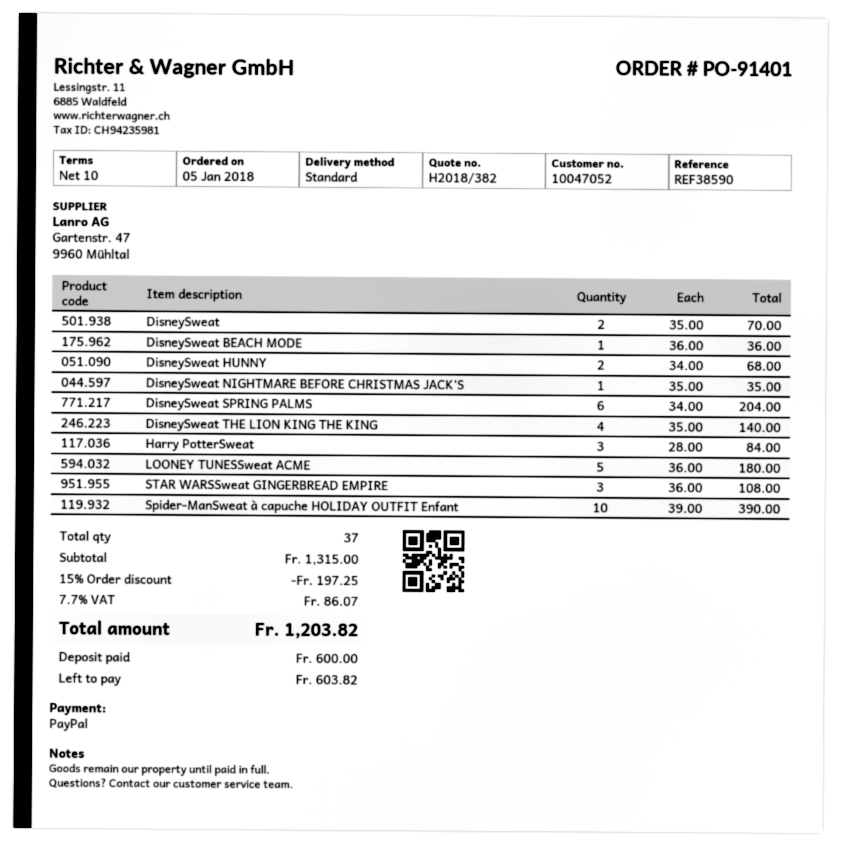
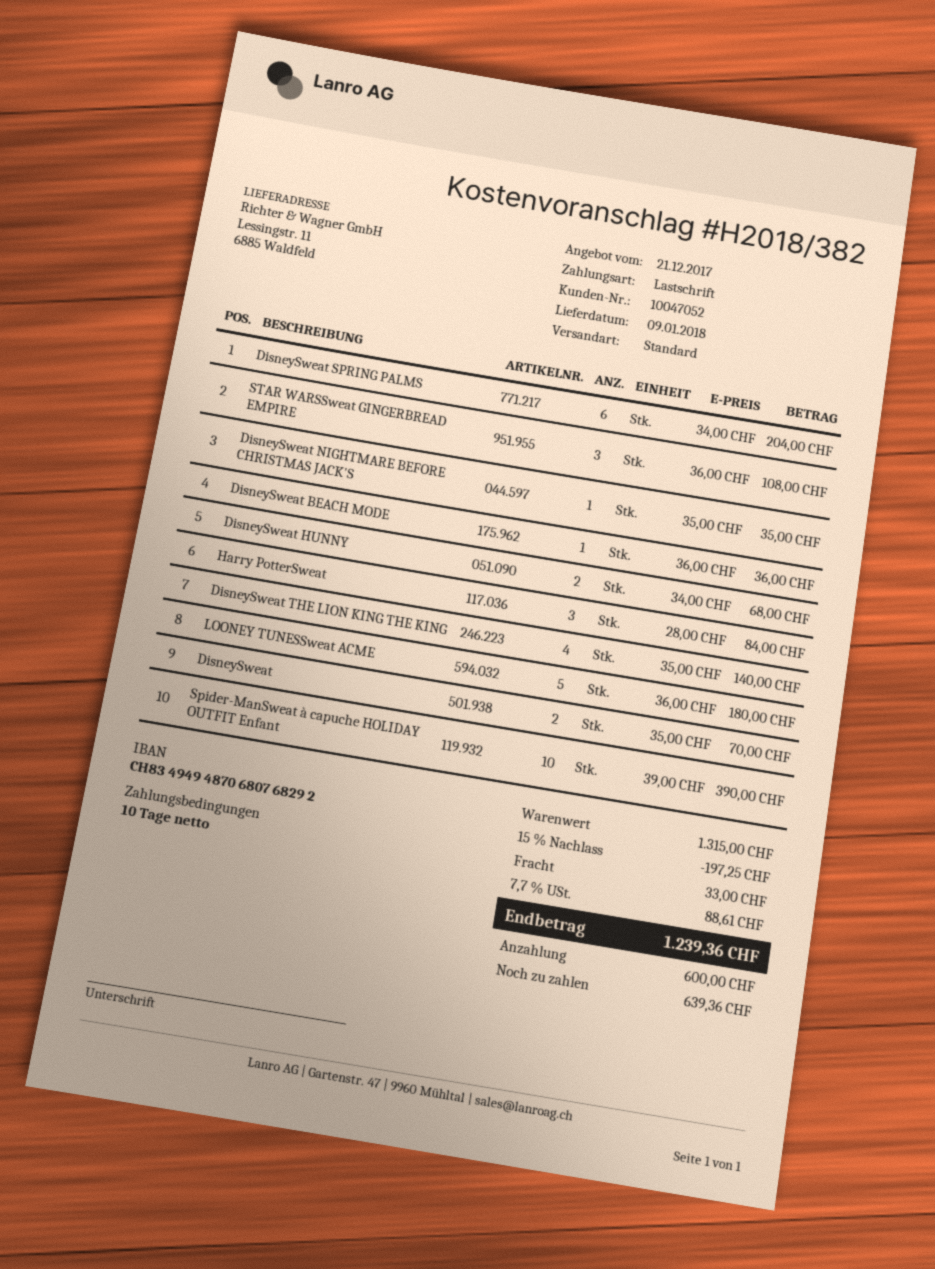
payment method: PayPal -> direct debit
shipping: none -> 33.00
tax: 7.7% = 86.07 -> 7.7% = 88.61
total: 1203.82 -> 1239.36
balance: 603.82 -> 639.36

